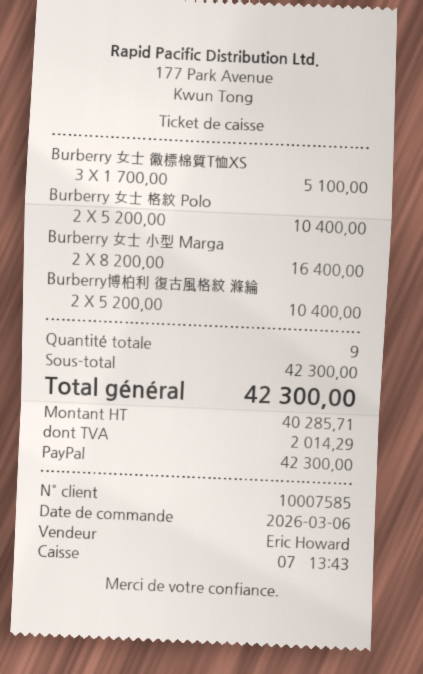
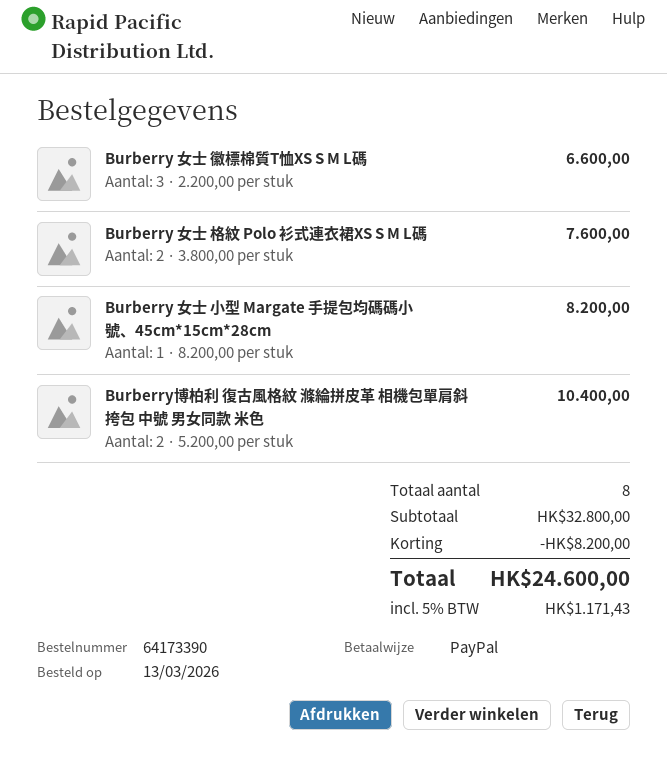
order date: 2026-03-06 -> 2026-03-13
Burberry 女士 徽標棉質T恤XS: 3 x 1700.00 = 5100.00 -> 3 x 2200.00 = 6600.00
Burberry 女士 格紋 Polo: 2 x 5200.00 = 10400.00 -> 2 x 3800.00 = 7600.00
Burberry 女士 小型 Marga: 2 x 8200.00 = 16400.00 -> 1 x 8200.00 = 8200.00
total quantity: 9 -> 8
subtotal: 42300.00 -> 32800.00
discount: none -> 8200.00
tax: 2014.29 -> 1171.43
total: 42300.00 -> 24600.00

